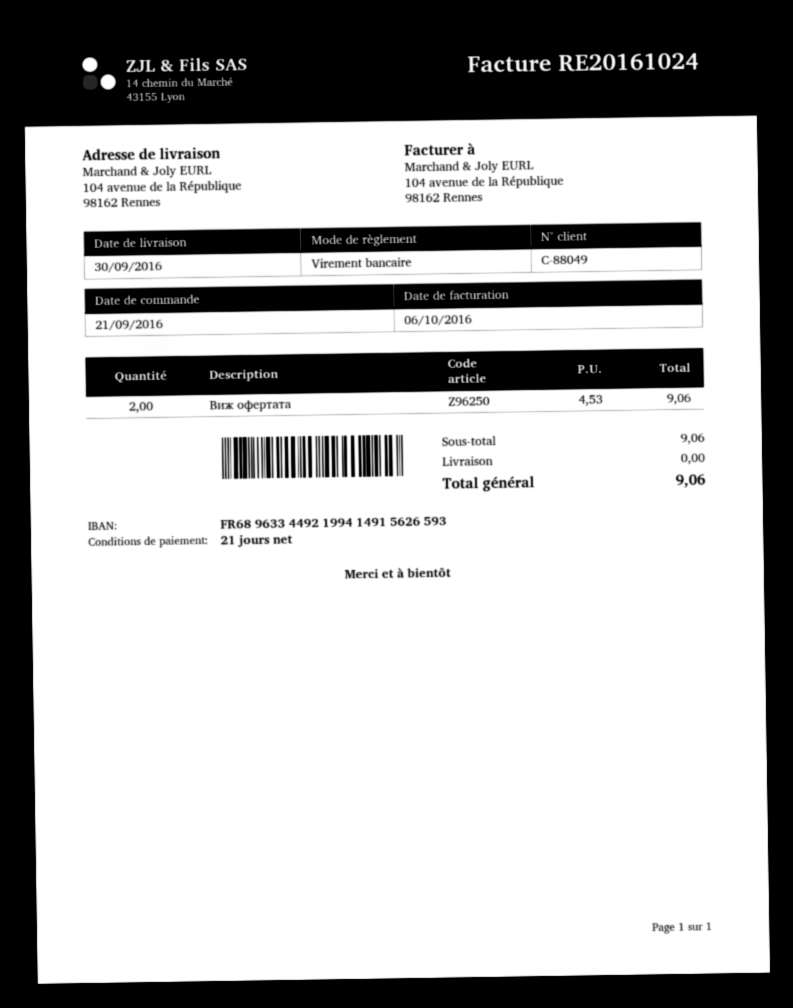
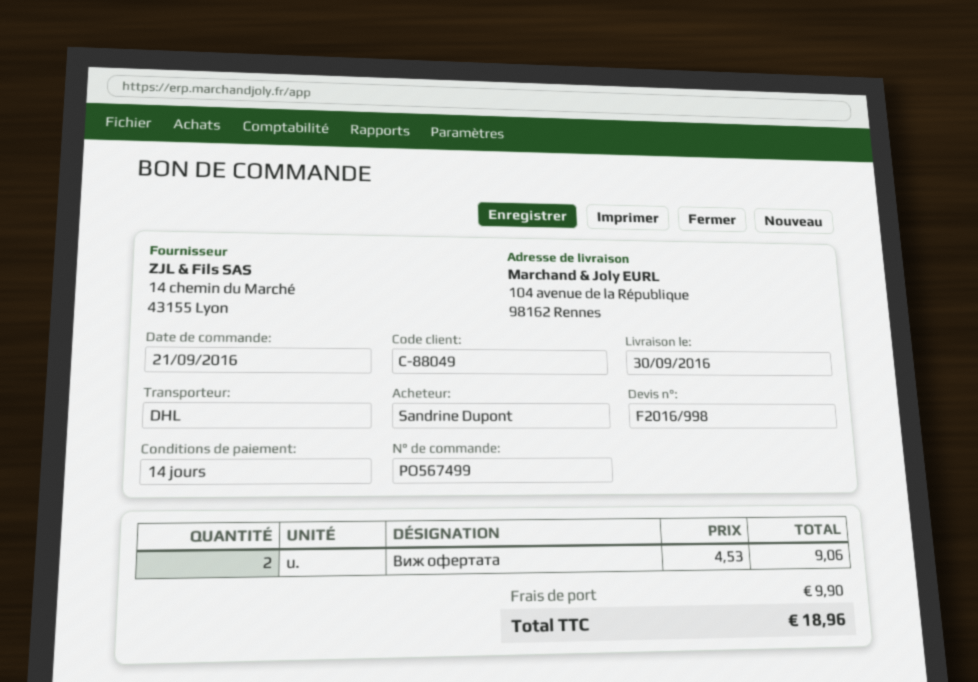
payment terms: 21 days -> 14 days
shipping: 0.00 -> 9.90
total: 9.06 -> 18.96

